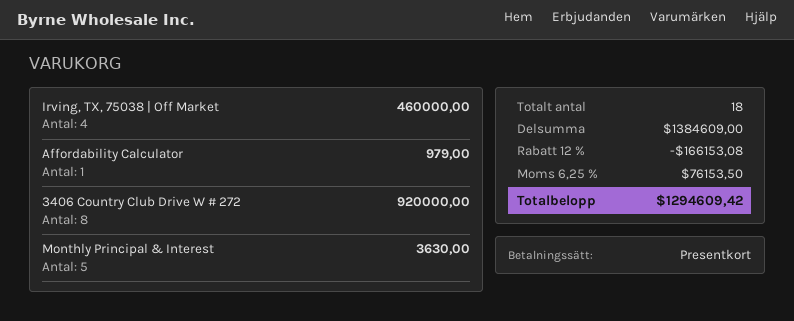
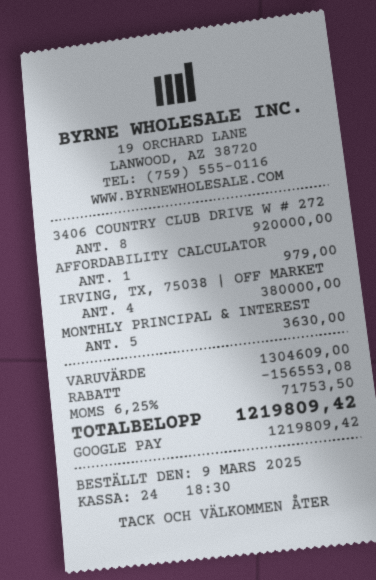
payment method: gift card -> Google Pay
Irving, TX, 75038 | Off Market: 4 for 460000.00 -> 4 for 380000.00
subtotal: 1384609.00 -> 1304609.00
discount: 166153.08 -> 156553.08
tax: 6.25% = 76153.50 -> 6.25% = 71753.50
total: 1294609.42 -> 1219809.42

